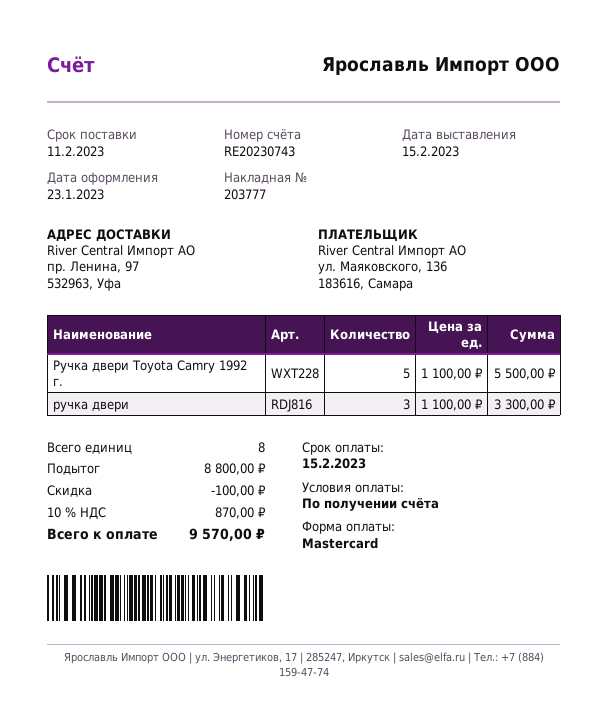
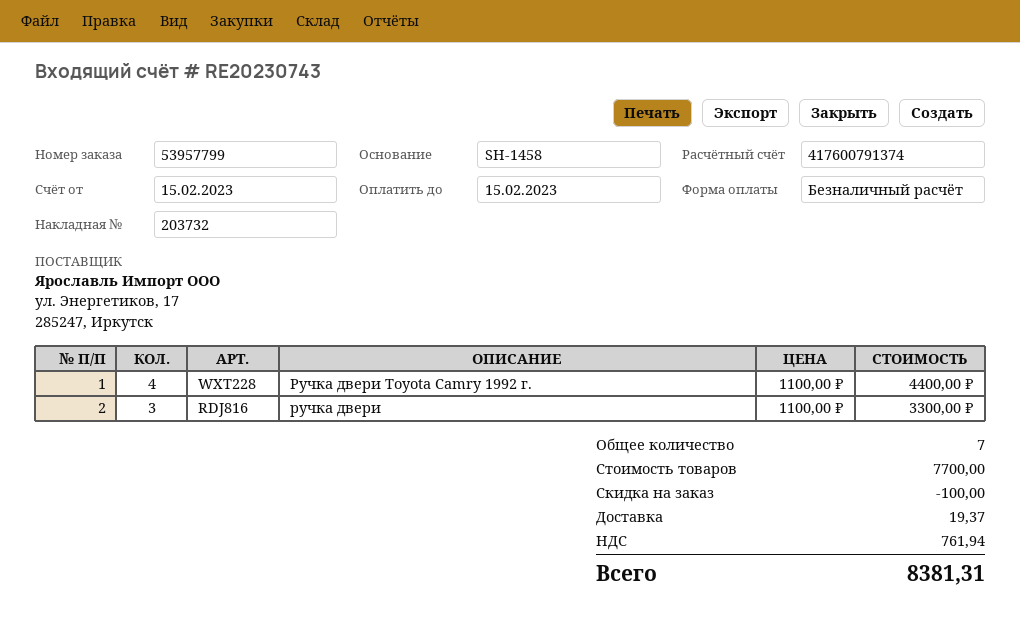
delivery note number: 203777 -> 203732
payment method: Mastercard -> bank transfer
Ручка двери Toyota Camry 1992 г.: 5 x 1100.00 = 5500.00 -> 4 x 1100.00 = 4400.00
total quantity: 8 -> 7
subtotal: 8800.00 -> 7700.00
shipping: none -> 19.37
tax: 870.00 -> 761.94
total: 9570.00 -> 8381.31

